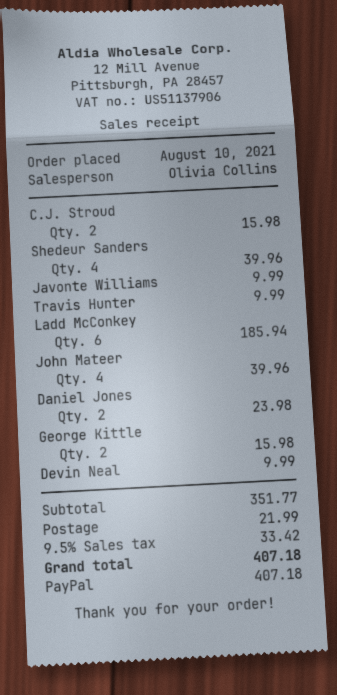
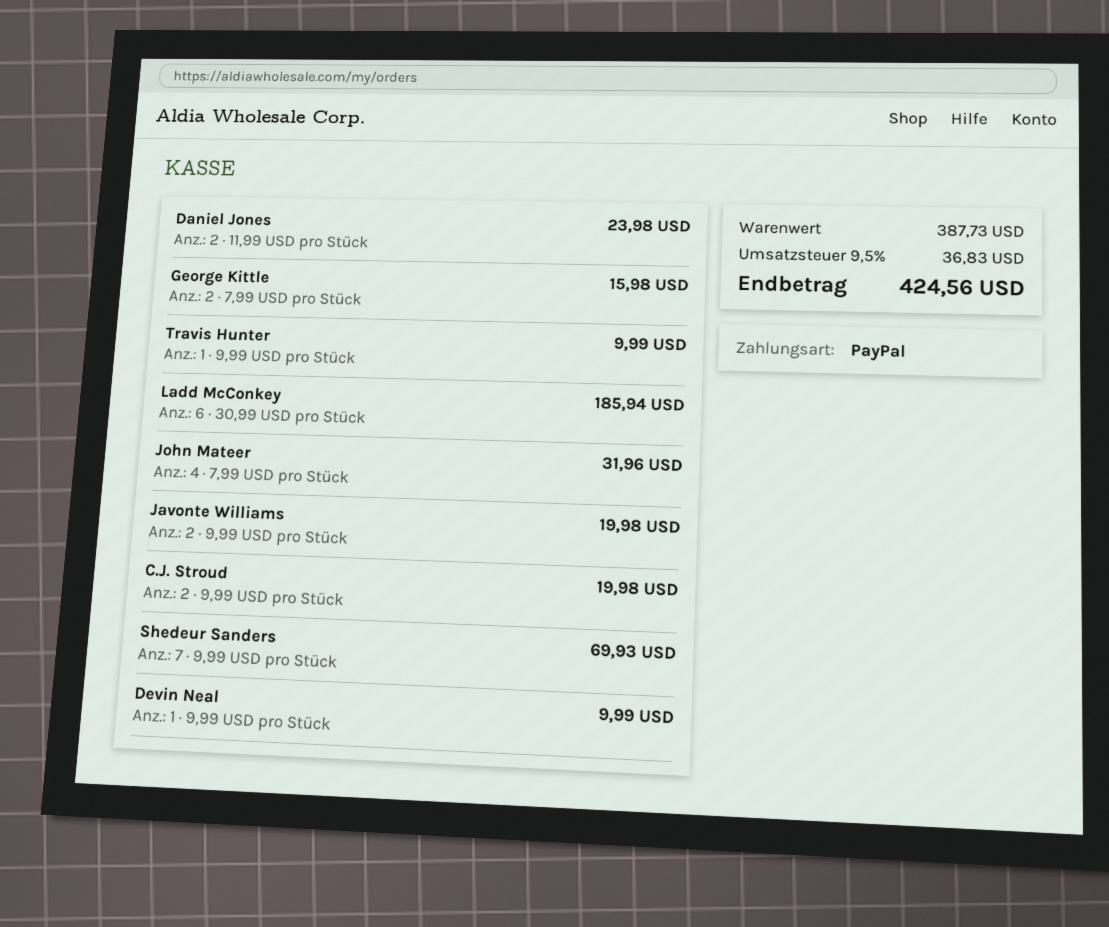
C.J. Stroud: 2 for 15.98 -> 2 for 19.98
Shedeur Sanders: 4 for 39.96 -> 7 for 69.93
Javonte Williams: 1 for 9.99 -> 2 for 19.98
John Mateer: 4 for 39.96 -> 4 for 31.96
subtotal: 351.77 -> 387.73
shipping: 21.99 -> none
tax: 9.5% = 33.42 -> 9.5% = 36.83
total: 407.18 -> 424.56

